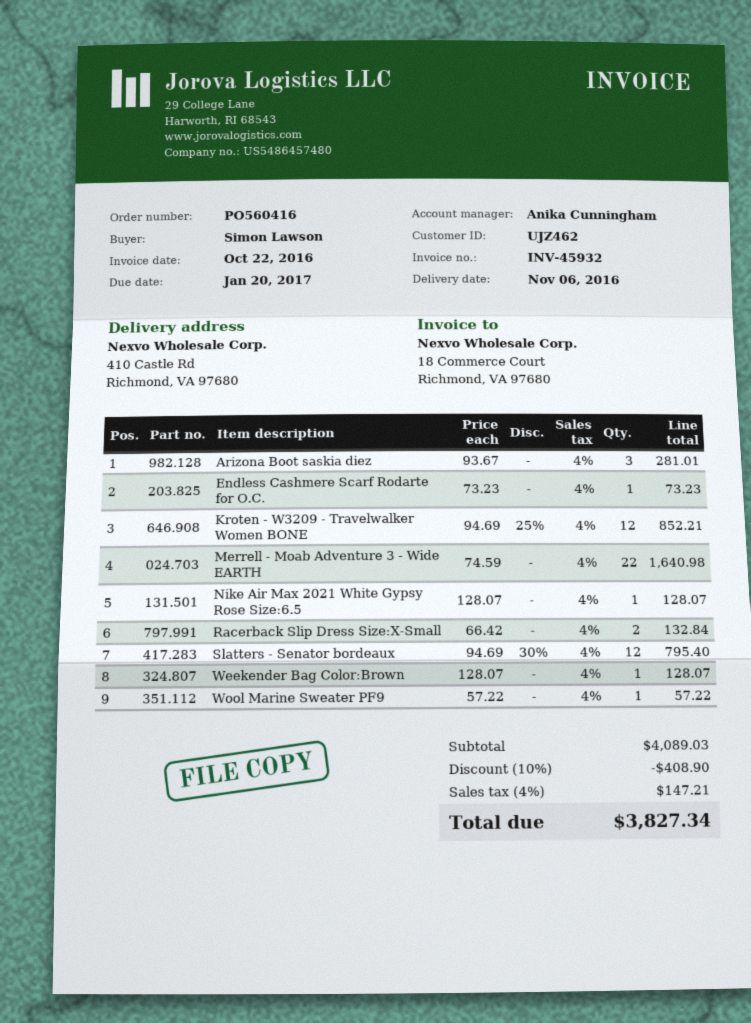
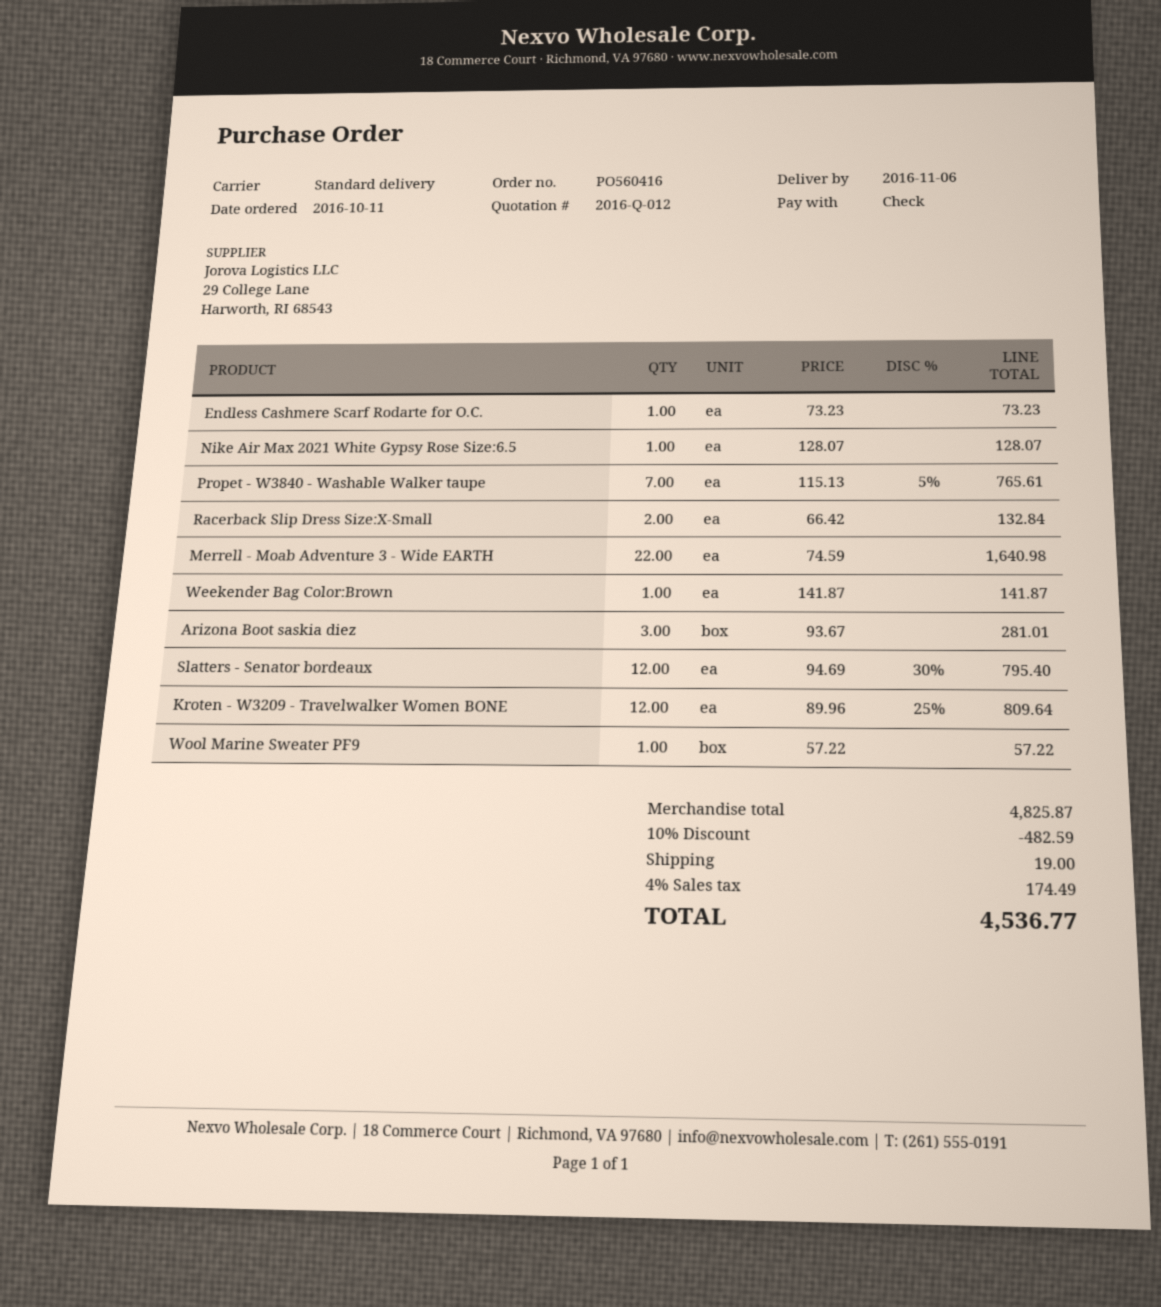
Kroten - W3209 - Travelwalker Women BONE: 12 x 94.69 - 25% = 852.21 -> 12 x 89.96 - 25% = 809.64
Weekender Bag Color:Brown: 1 x 128.07 = 128.07 -> 1 x 141.87 = 141.87
Propet - W3840 - Washable Walker taupe: none -> 7 x 115.13 - 5% = 765.61
subtotal: 4089.03 -> 4825.87
discount: 10% = 408.90 -> 10% = 482.59
shipping: none -> 19.00
tax: 4% = 147.21 -> 4% = 174.49
total: 3827.34 -> 4536.77

